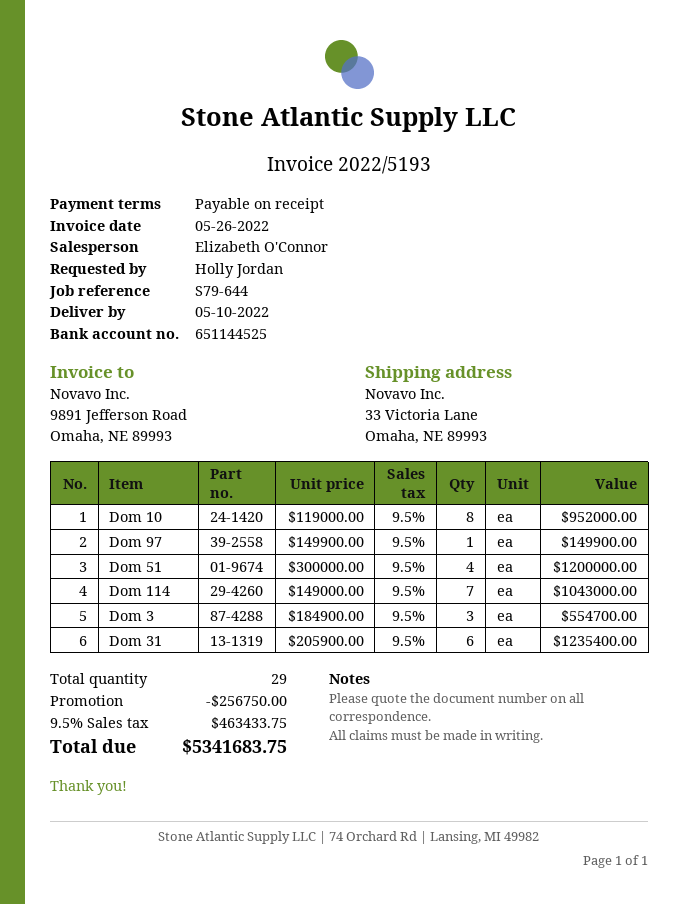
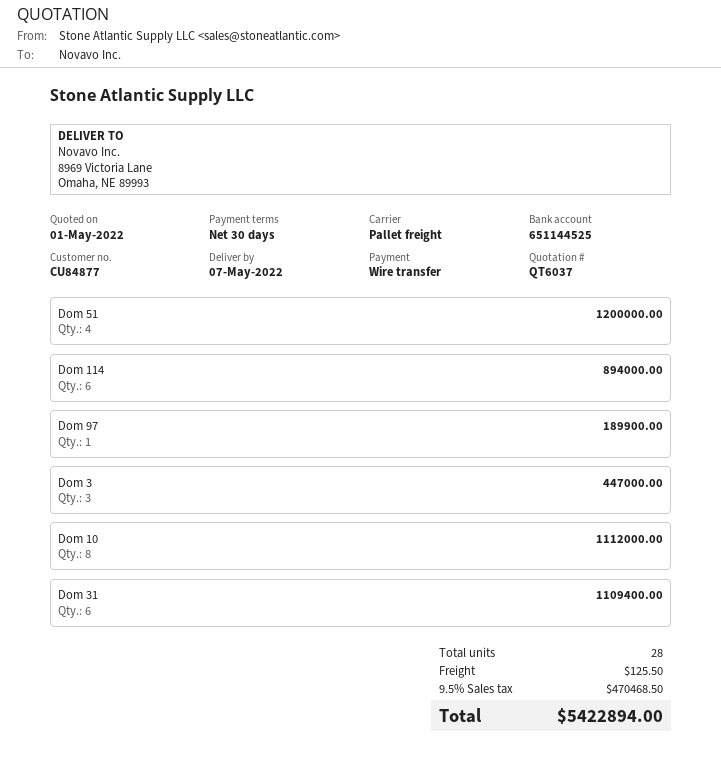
delivery date: 2022-05-10 -> 2022-05-07
payment terms: on receipt -> 30 days
ship to: 33 Victoria Lane, Omaha, NE 89993 -> 8969 Victoria Lane, Omaha, NE 89993
Dom 10: 8 for 952000.00 -> 8 for 1112000.00
Dom 97: 1 for 149900.00 -> 1 for 189900.00
Dom 114: 7 for 1043000.00 -> 6 for 894000.00
Dom 3: 3 for 554700.00 -> 3 for 447000.00
Dom 31: 6 for 1235400.00 -> 6 for 1109400.00
total quantity: 29 -> 28
discount: 256750.00 -> none
shipping: none -> 125.50
tax: 9.5% = 463433.75 -> 9.5% = 470468.50
total: 5341683.75 -> 5422894.00

